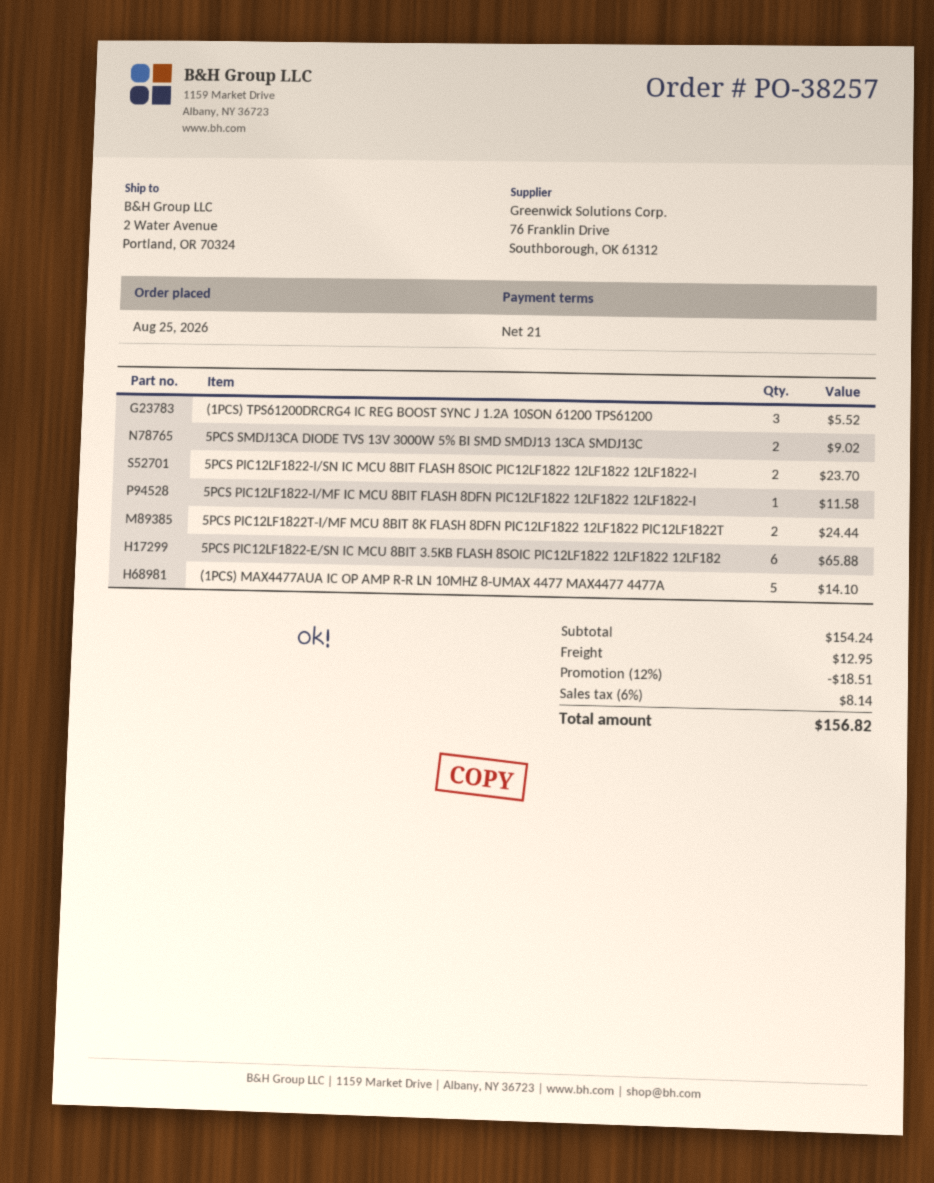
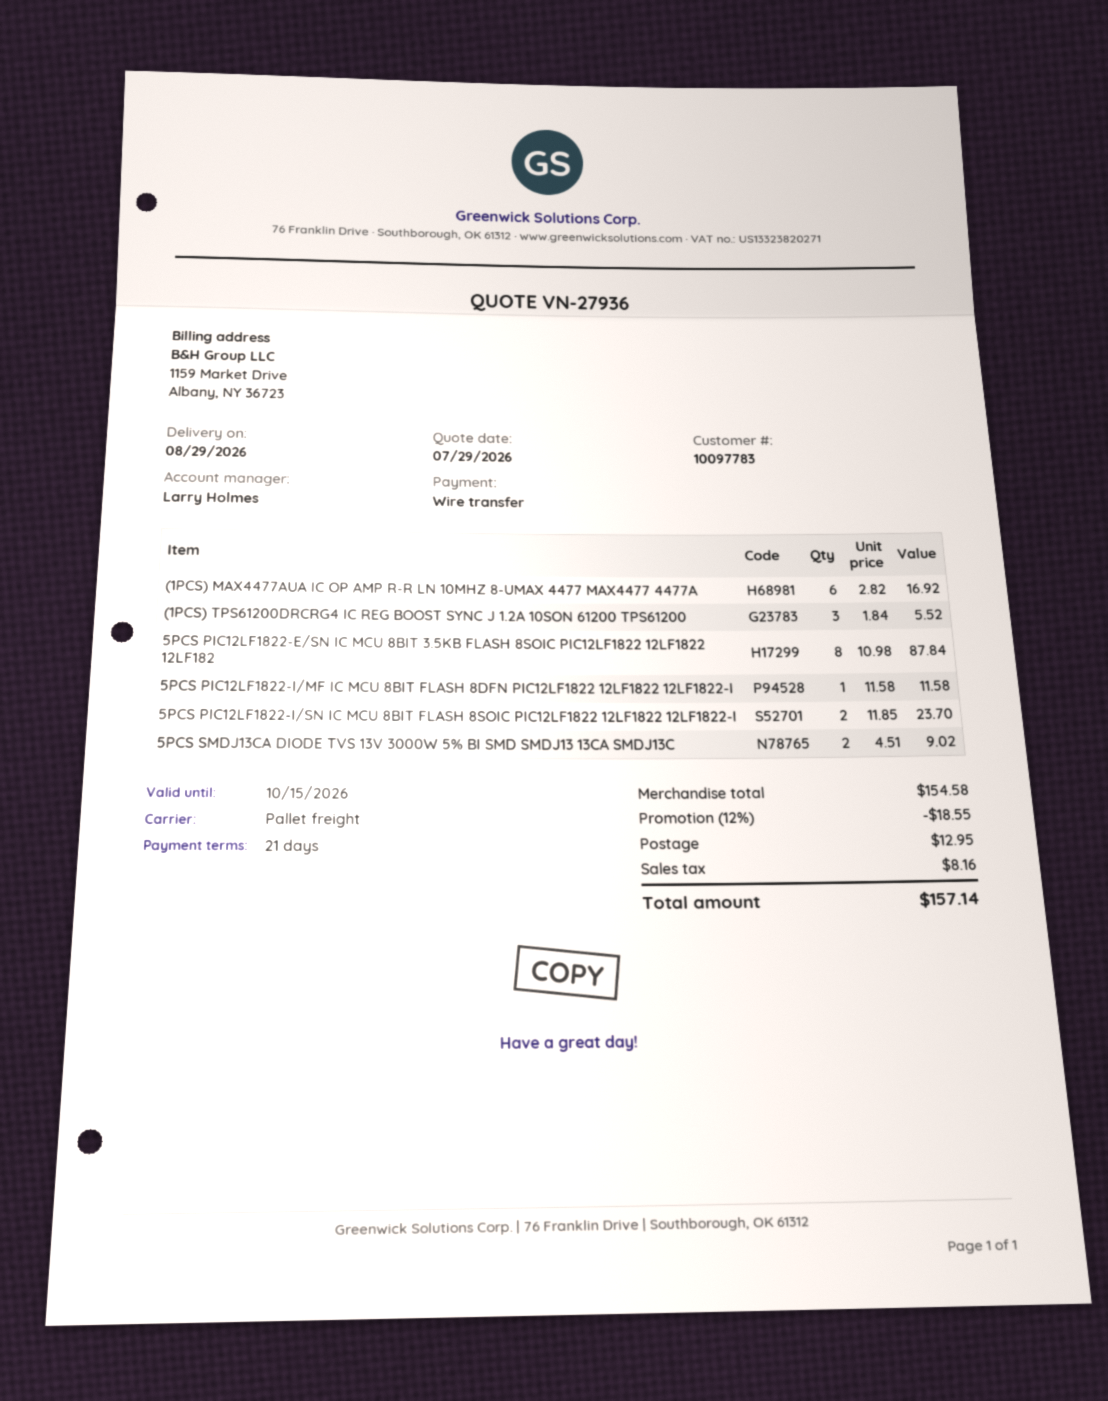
5PCS PIC12LF1822T-I/MF MCU 8BIT 8K FLASH 8DFN PIC12LF1822 12LF1822 PIC12LF1822T: 2 for 24.44 -> none
5PCS PIC12LF1822-E/SN IC MCU 8BIT 3.5KB FLASH 8SOIC PIC12LF1822 12LF1822 12LF182: 6 for 65.88 -> 8 for 87.84
(1PCS) MAX4477AUA IC OP AMP R-R LN 10MHZ 8-UMAX 4477 MAX4477 4477A: 5 for 14.10 -> 6 for 16.92
subtotal: 154.24 -> 154.58
discount: 12% = 18.51 -> 12% = 18.55
tax: 8.14 -> 8.16
total: 156.82 -> 157.14

